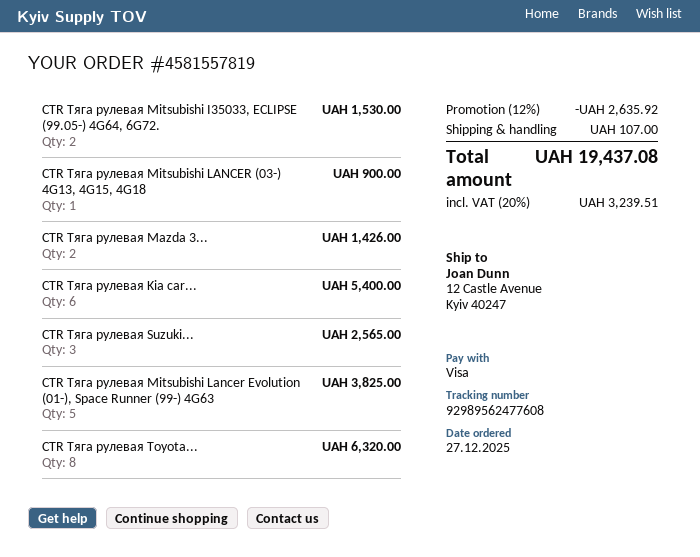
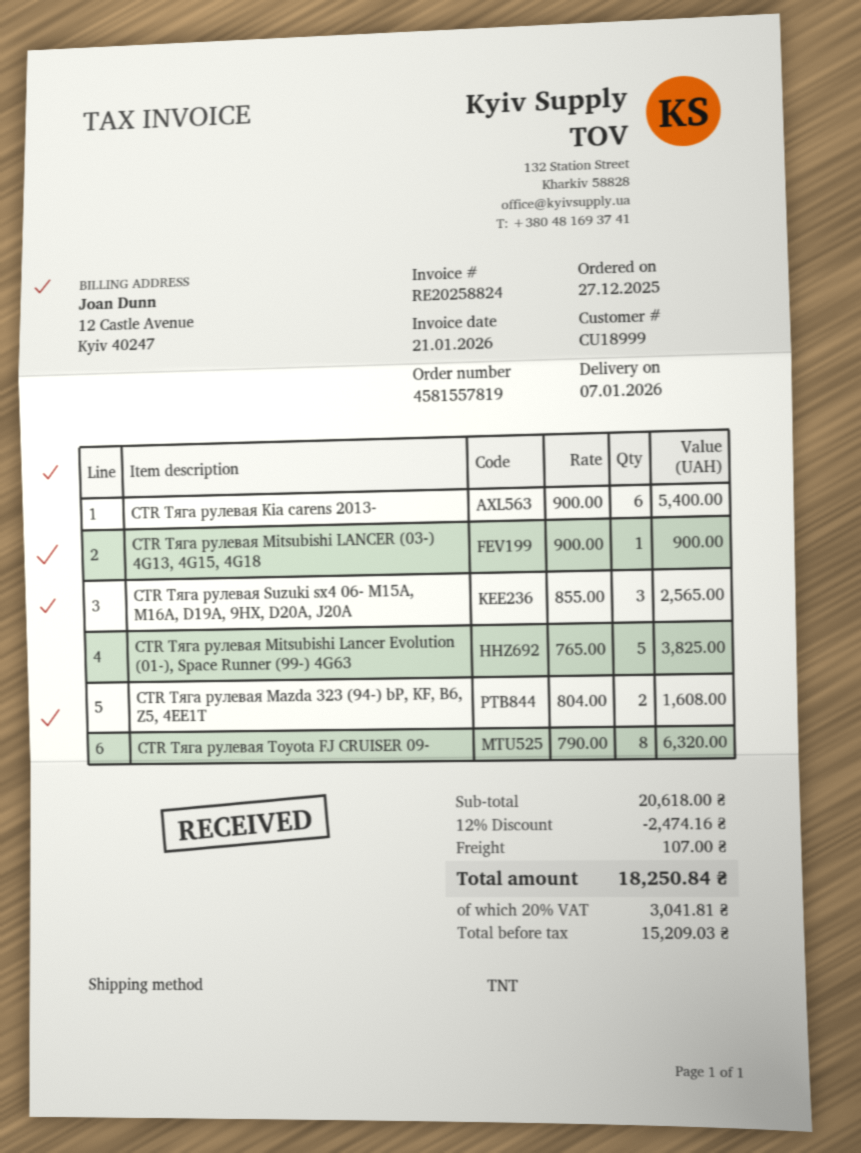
CTR Тяга рулевая Mitsubishi I35033, ECLIPSE (99.05-) 4G64, 6G72.: 2 for 1530.00 -> none
CTR Тяга рулевая Mazda 3...: 2 for 1426.00 -> 2 for 1608.00
discount: 12% = 2635.92 -> 12% = 2474.16
tax: 20% = 3239.51 -> 20% = 3041.81
total: 19437.08 -> 18250.84

